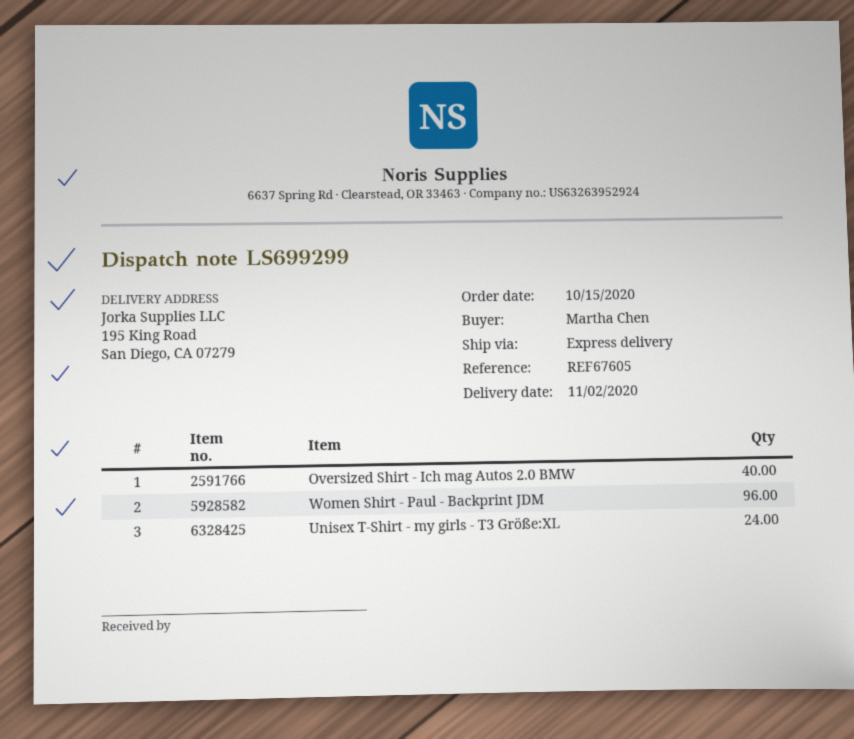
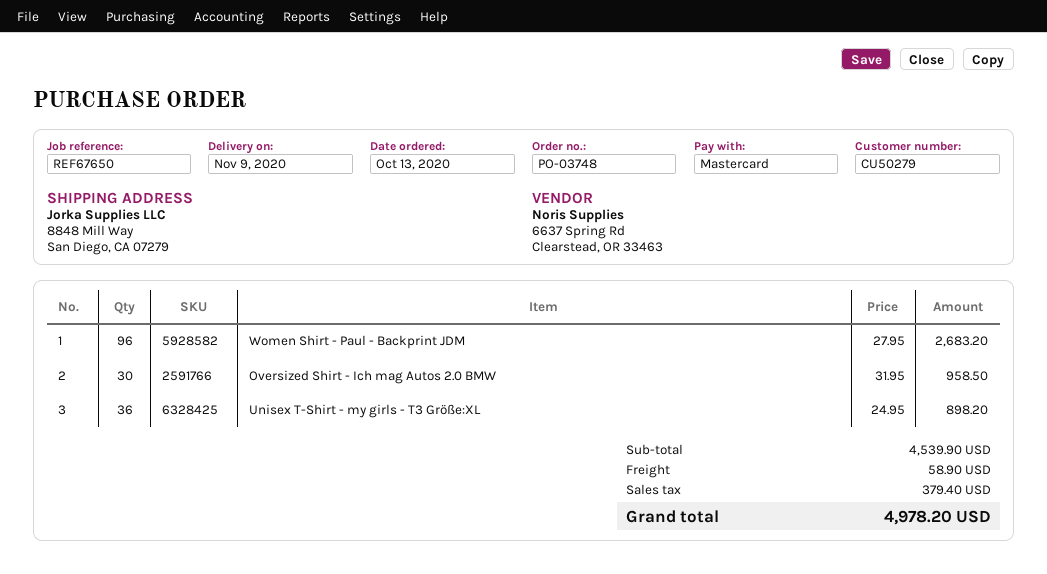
order date: 2020-10-15 -> 2020-10-13
delivery date: 2020-11-02 -> 2020-11-09
reference: REF67605 -> REF67650
ship to: 195 King Road, San Diego, CA 07279 -> 8848 Mill Way, San Diego, CA 07279
Oversized Shirt - Ich mag Autos 2.0 BMW: 40 -> 30
Unisex T-Shirt - my girls - T3 Größe:XL: 24 -> 36

